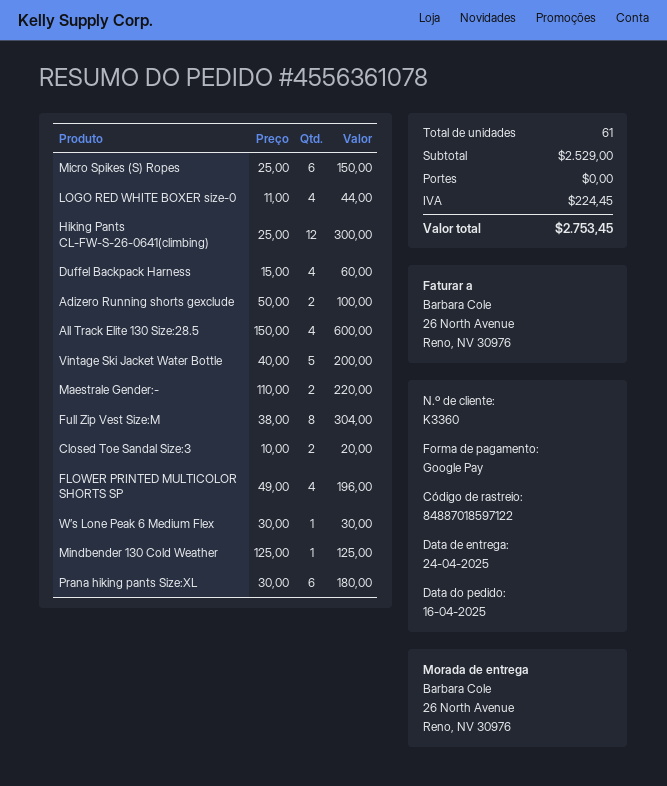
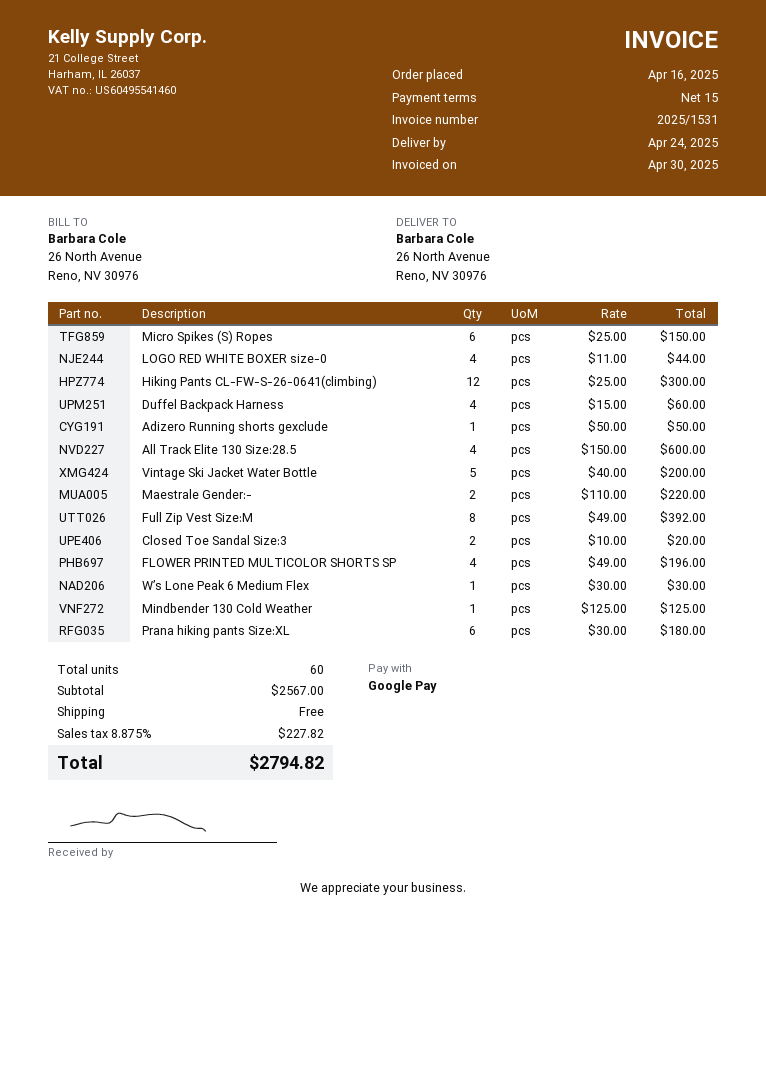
Adizero Running shorts gexclude: 2 x 50.00 = 100.00 -> 1 x 50.00 = 50.00
Full Zip Vest Size:M: 8 x 38.00 = 304.00 -> 8 x 49.00 = 392.00
total quantity: 61 -> 60
subtotal: 2529.00 -> 2567.00
tax: 224.45 -> 227.82
total: 2753.45 -> 2794.82

